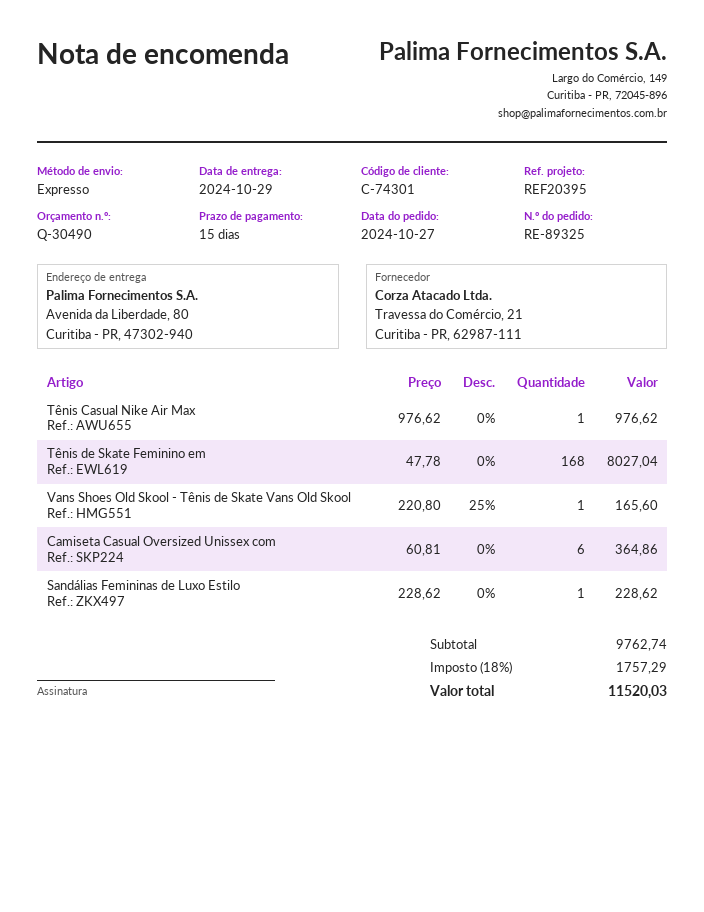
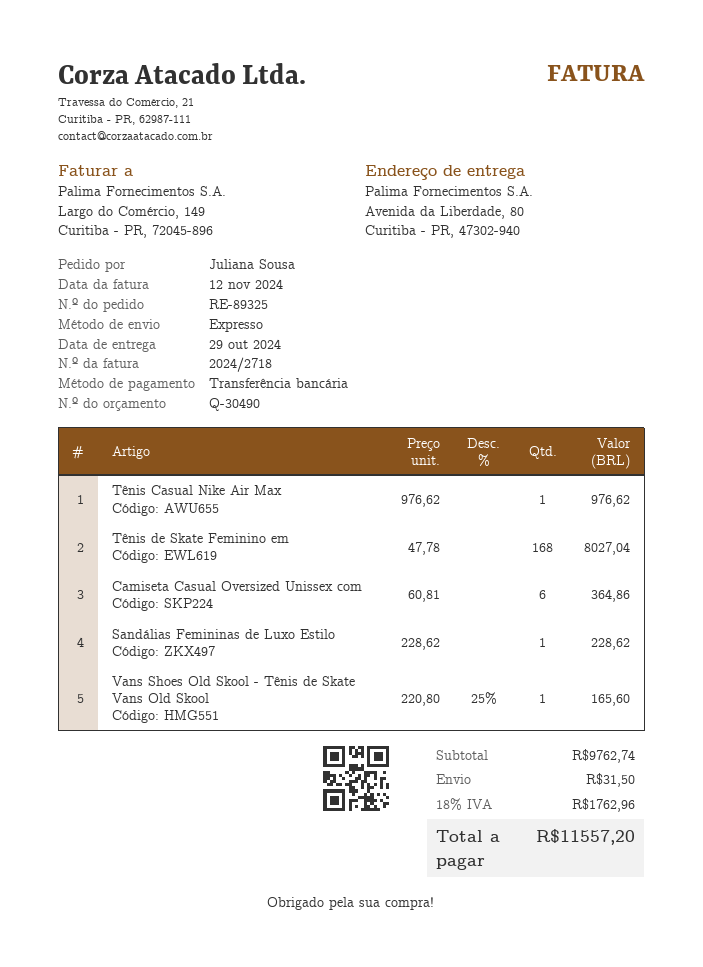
shipping: none -> 31.50
tax: 18% = 1757.29 -> 18% = 1762.96
total: 11520.03 -> 11557.20

